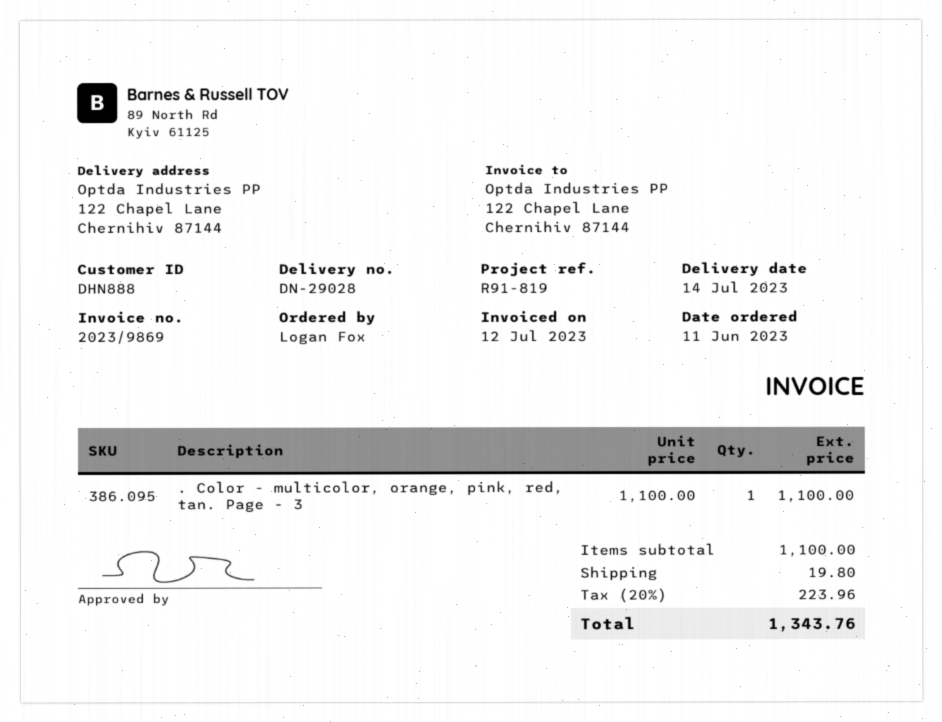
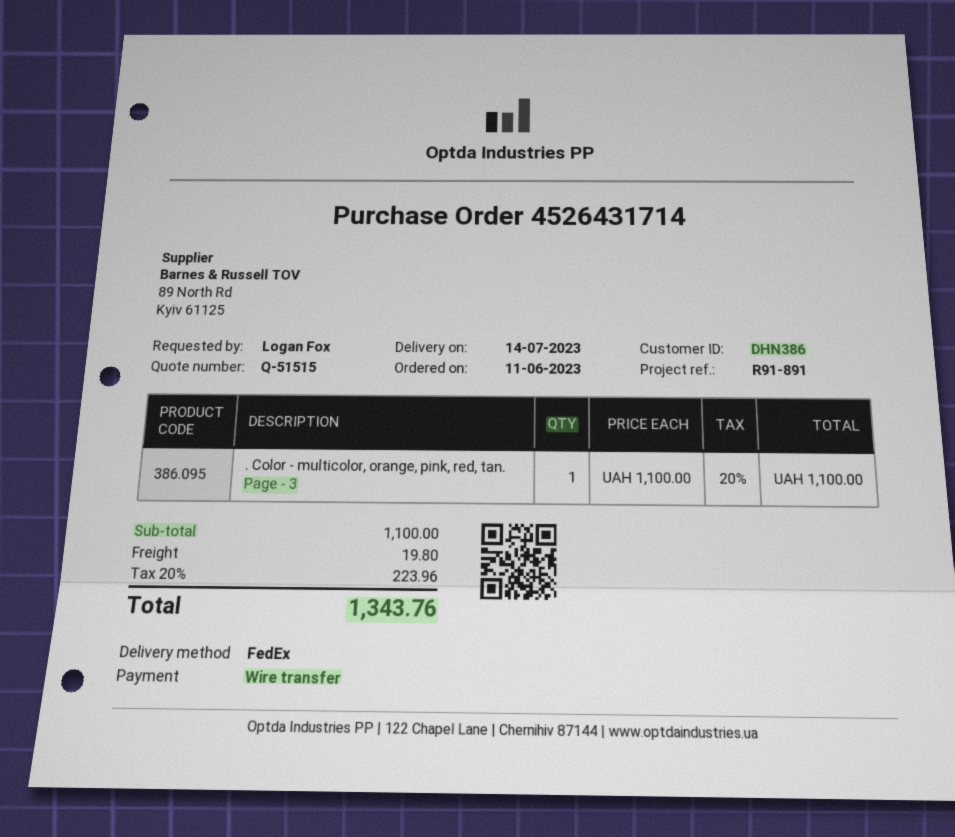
customer number: DHN888 -> DHN386
reference: R91-819 -> R91-891

